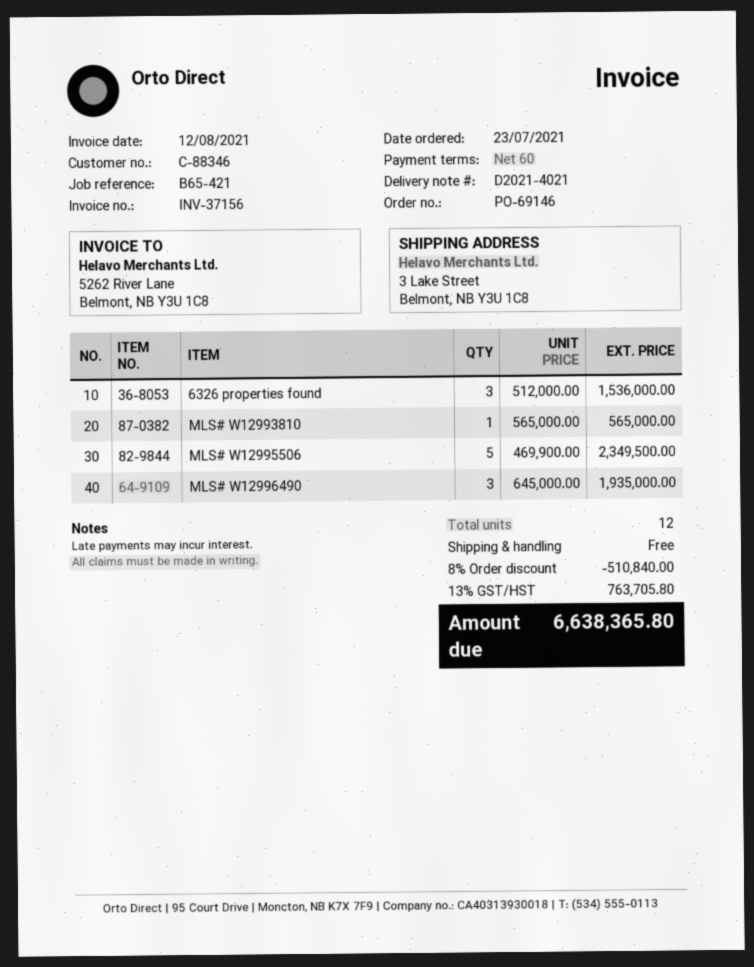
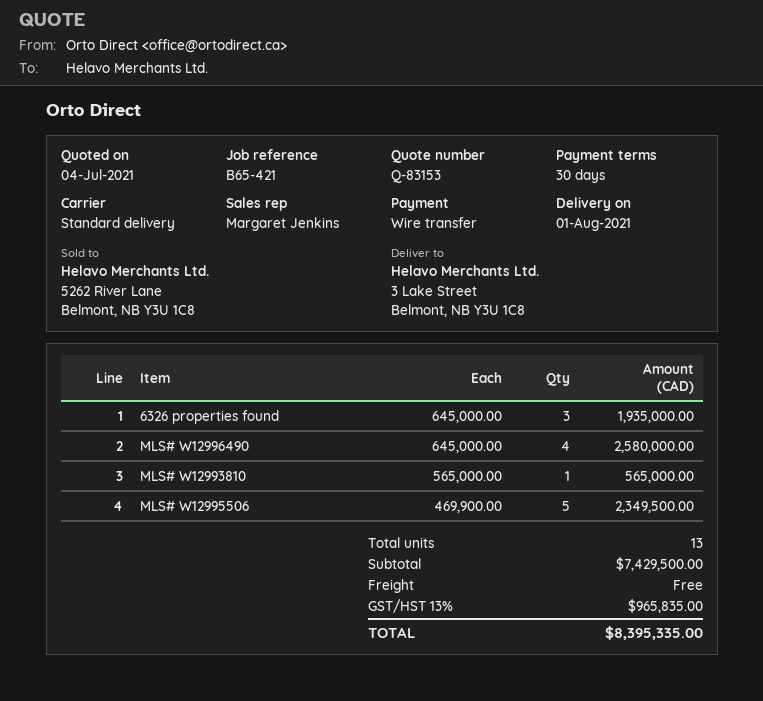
payment terms: 60 days -> 30 days
6326 properties found: 3 x 512000.00 = 1536000.00 -> 3 x 645000.00 = 1935000.00
MLS# W12996490: 3 x 645000.00 = 1935000.00 -> 4 x 645000.00 = 2580000.00
total quantity: 12 -> 13
discount: 8% = 510840.00 -> none
tax: 13% = 763705.80 -> 13% = 965835.00
total: 6638365.80 -> 8395335.00

